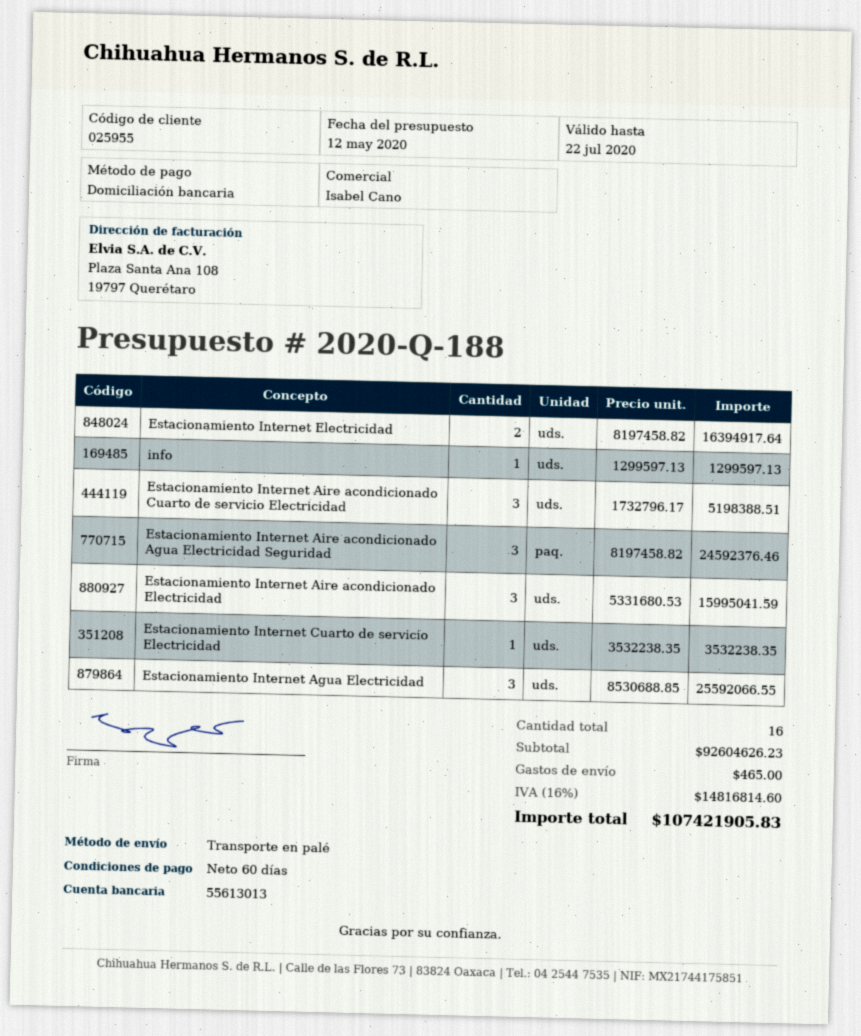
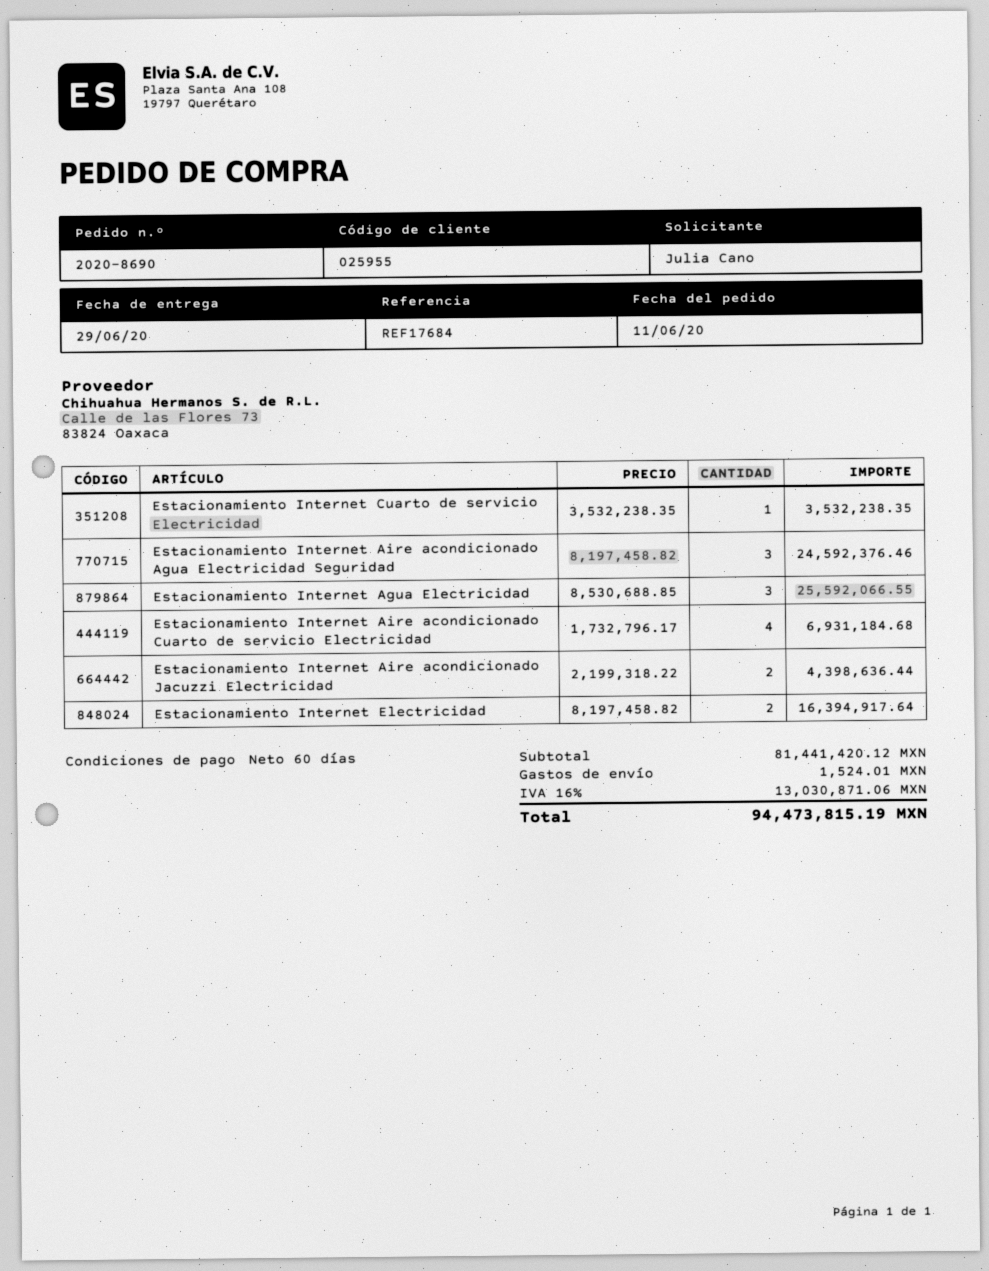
info: 1 x 1299597.13 = 1299597.13 -> none
Estacionamiento Internet Aire acondicionado Cuarto de servicio Electricidad: 3 x 1732796.17 = 5198388.51 -> 4 x 1732796.17 = 6931184.68
Estacionamiento Internet Aire acondicionado Electricidad: 3 x 5331680.53 = 15995041.59 -> none
Estacionamiento Internet Aire acondicionado Jacuzzi Electricidad: none -> 2 x 2199318.22 = 4398636.44
subtotal: 92604626.23 -> 81441420.12
shipping: 465.00 -> 1524.01
tax: 16% = 14816814.60 -> 16% = 13030871.06
total: 107421905.83 -> 94473815.19

